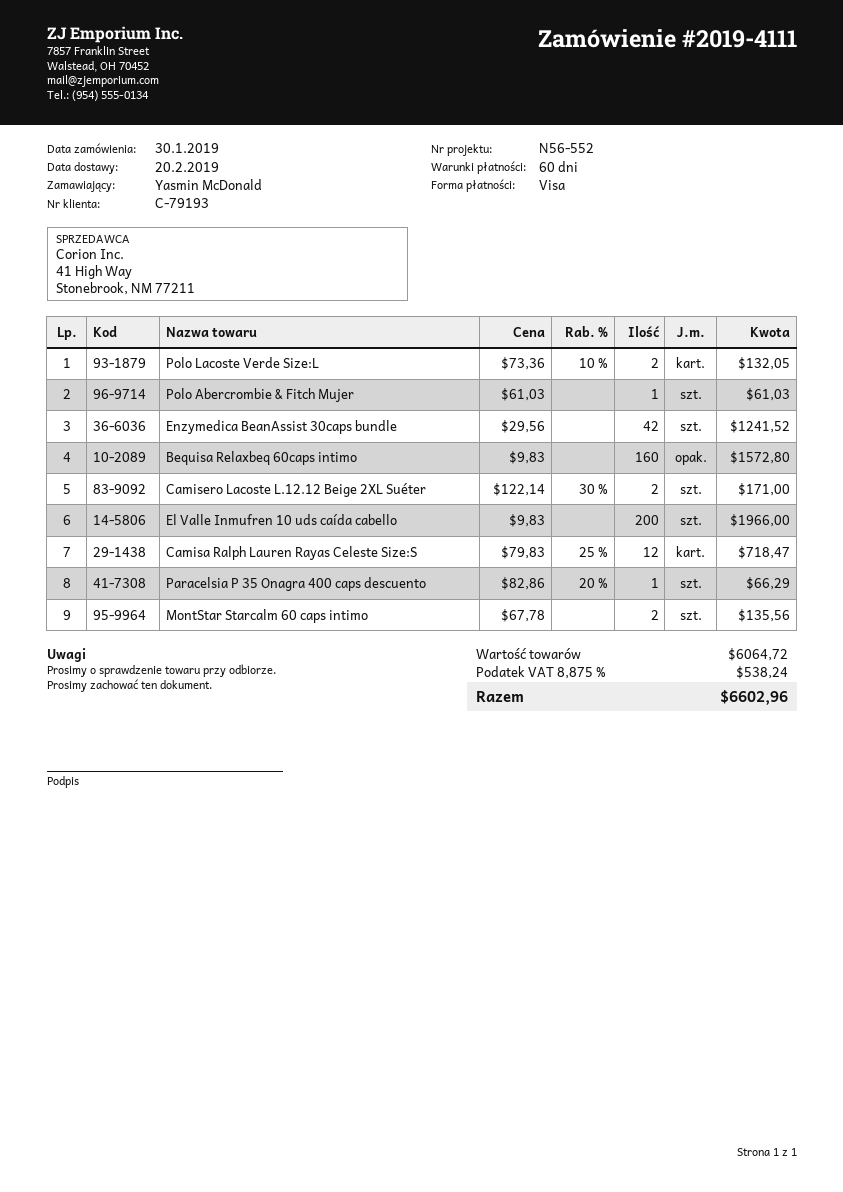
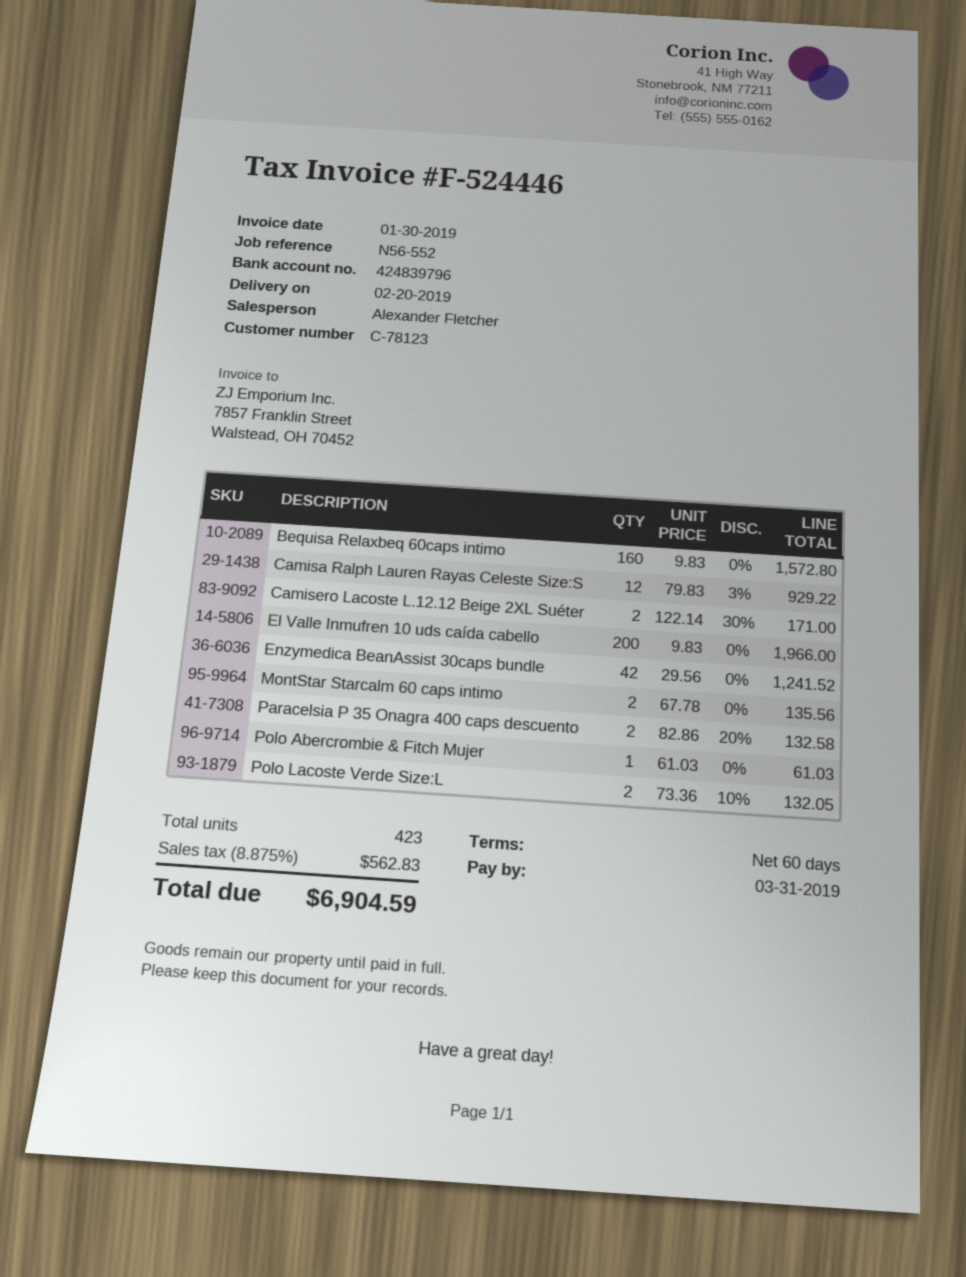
customer number: C-79193 -> C-78123
Camisa Ralph Lauren Rayas Celeste Size:S: 12 x 79.83 - 25% = 718.47 -> 12 x 79.83 - 3% = 929.22
Paracelsia P 35 Onagra 400 caps descuento: 1 x 82.86 - 20% = 66.29 -> 2 x 82.86 - 20% = 132.58
tax: 8.875% = 538.24 -> 8.875% = 562.83
total: 6602.96 -> 6904.59

